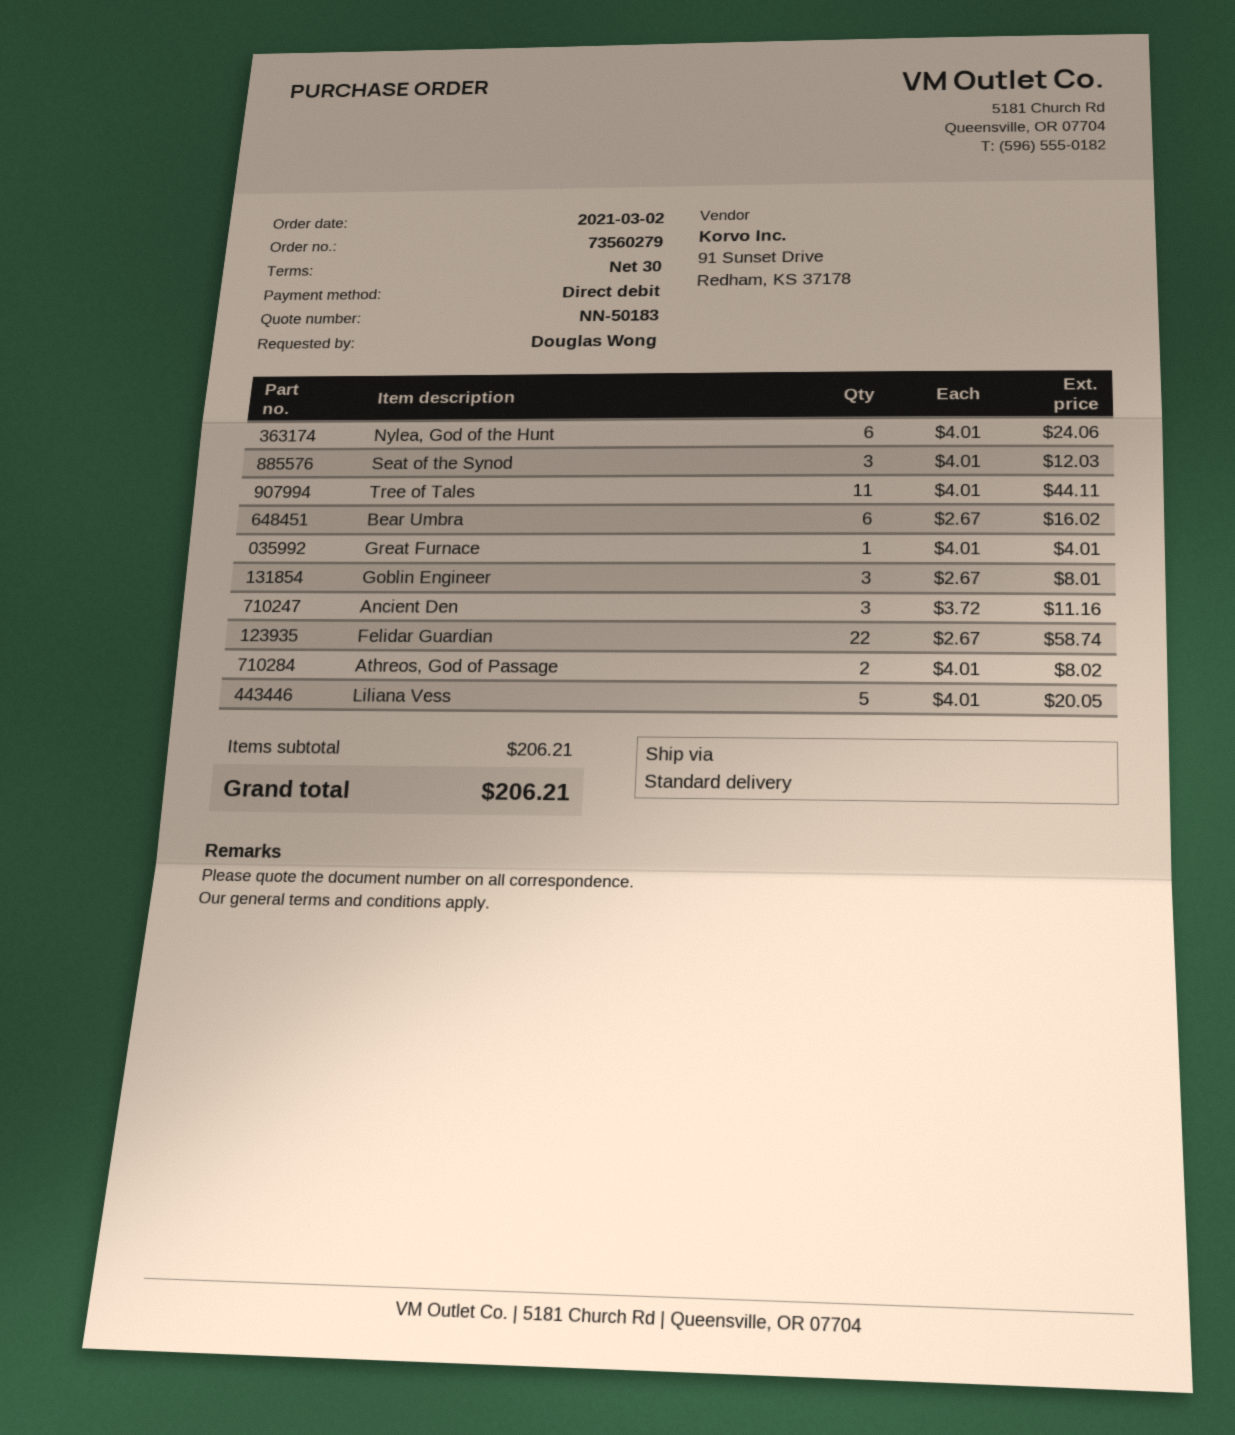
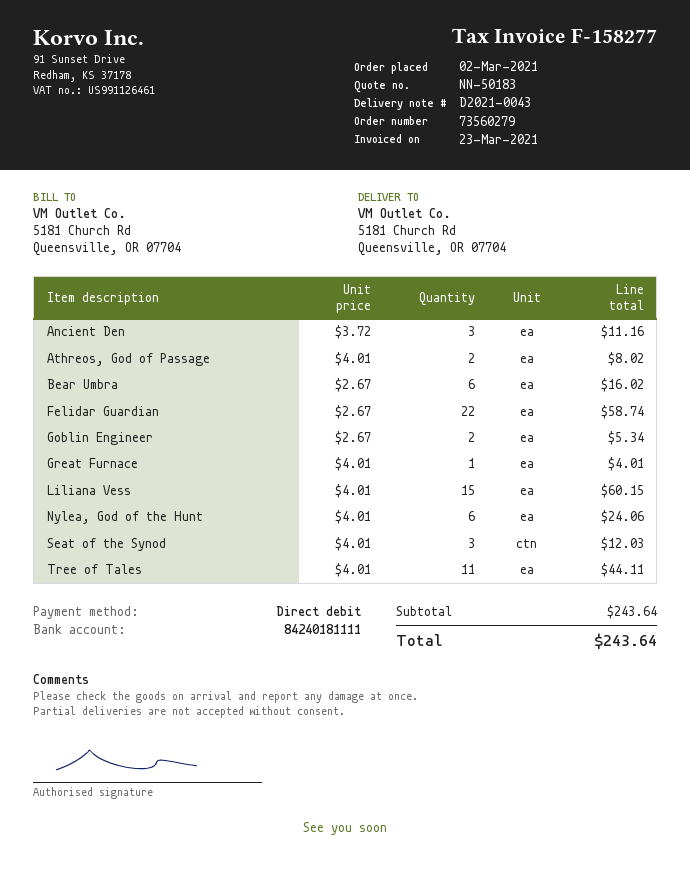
Goblin Engineer: 3 x 2.67 = 8.01 -> 2 x 2.67 = 5.34
Liliana Vess: 5 x 4.01 = 20.05 -> 15 x 4.01 = 60.15
subtotal: 206.21 -> 243.64
total: 206.21 -> 243.64

